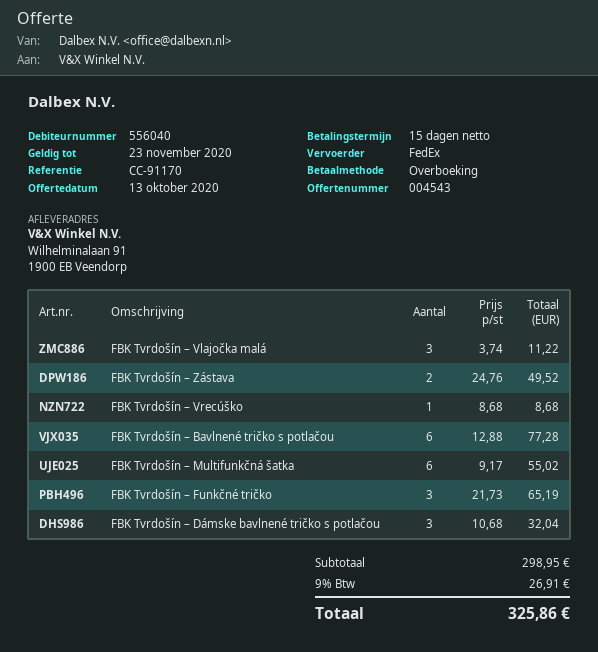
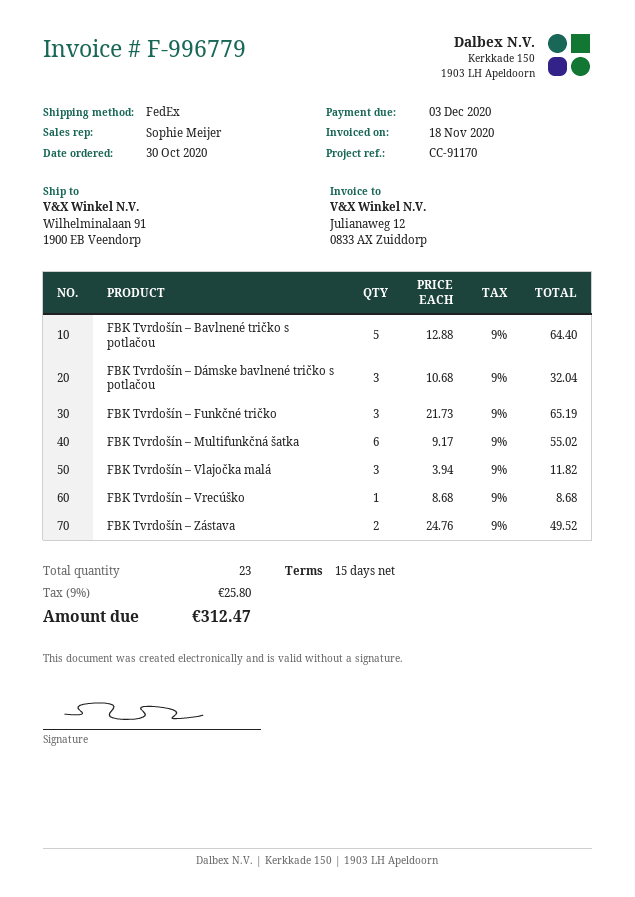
FBK Tvrdošín – Vlajočka malá: 3 x 3.74 = 11.22 -> 3 x 3.94 = 11.82
FBK Tvrdošín – Bavlnené tričko s potlačou: 6 x 12.88 = 77.28 -> 5 x 12.88 = 64.40
tax: 9% = 26.91 -> 9% = 25.80
total: 325.86 -> 312.47

